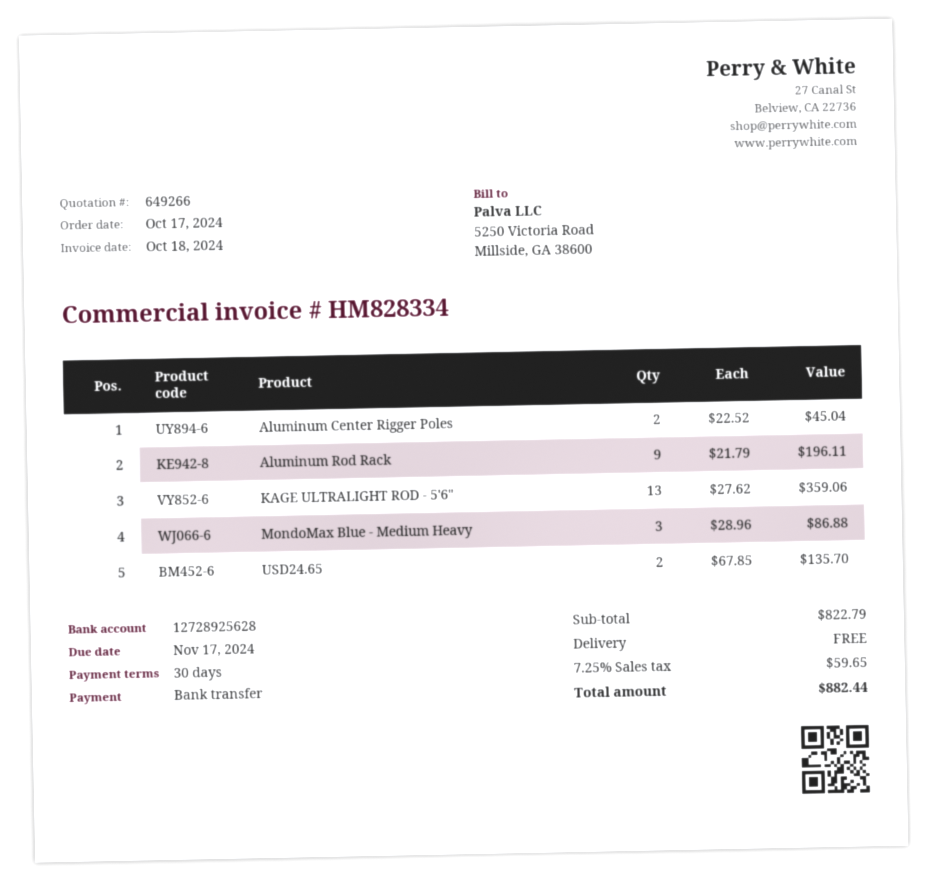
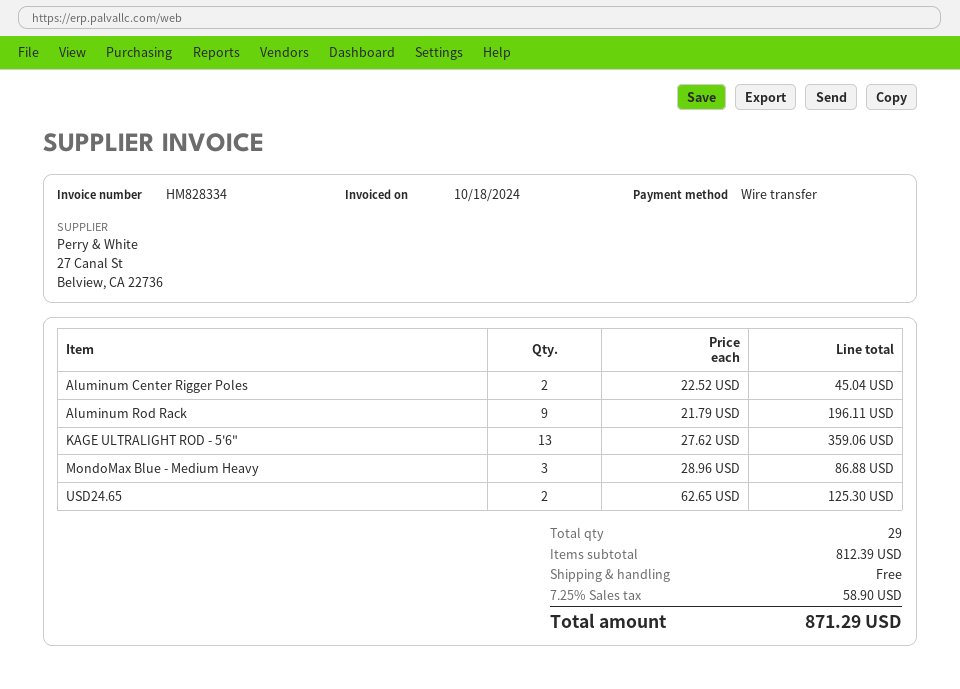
USD24.65: 2 x 67.85 = 135.70 -> 2 x 62.65 = 125.30
subtotal: 822.79 -> 812.39
tax: 7.25% = 59.65 -> 7.25% = 58.90
total: 882.44 -> 871.29

